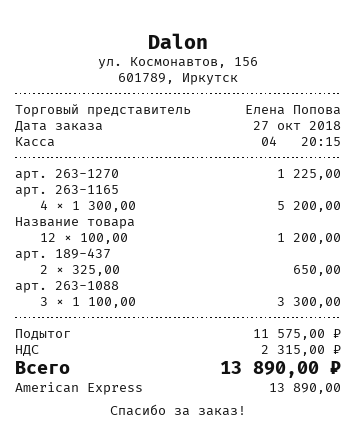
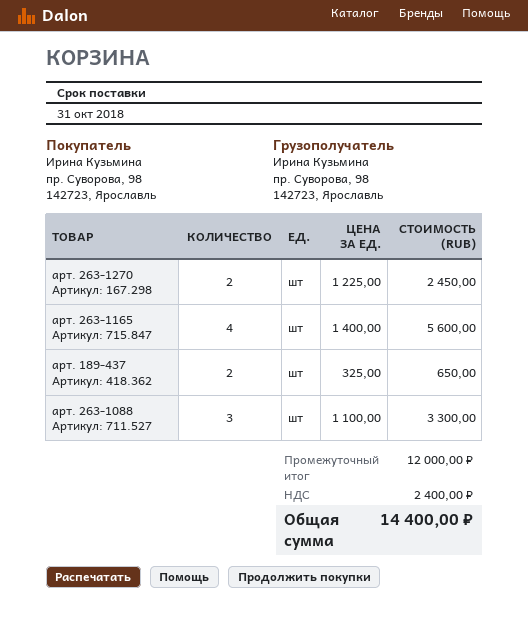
арт. 263-1270: 1 x 1225.00 = 1225.00 -> 2 x 1225.00 = 2450.00
арт. 263-1165: 4 x 1300.00 = 5200.00 -> 4 x 1400.00 = 5600.00
Название товара: 12 x 100.00 = 1200.00 -> none
subtotal: 11575.00 -> 12000.00
tax: 2315.00 -> 2400.00
total: 13890.00 -> 14400.00

